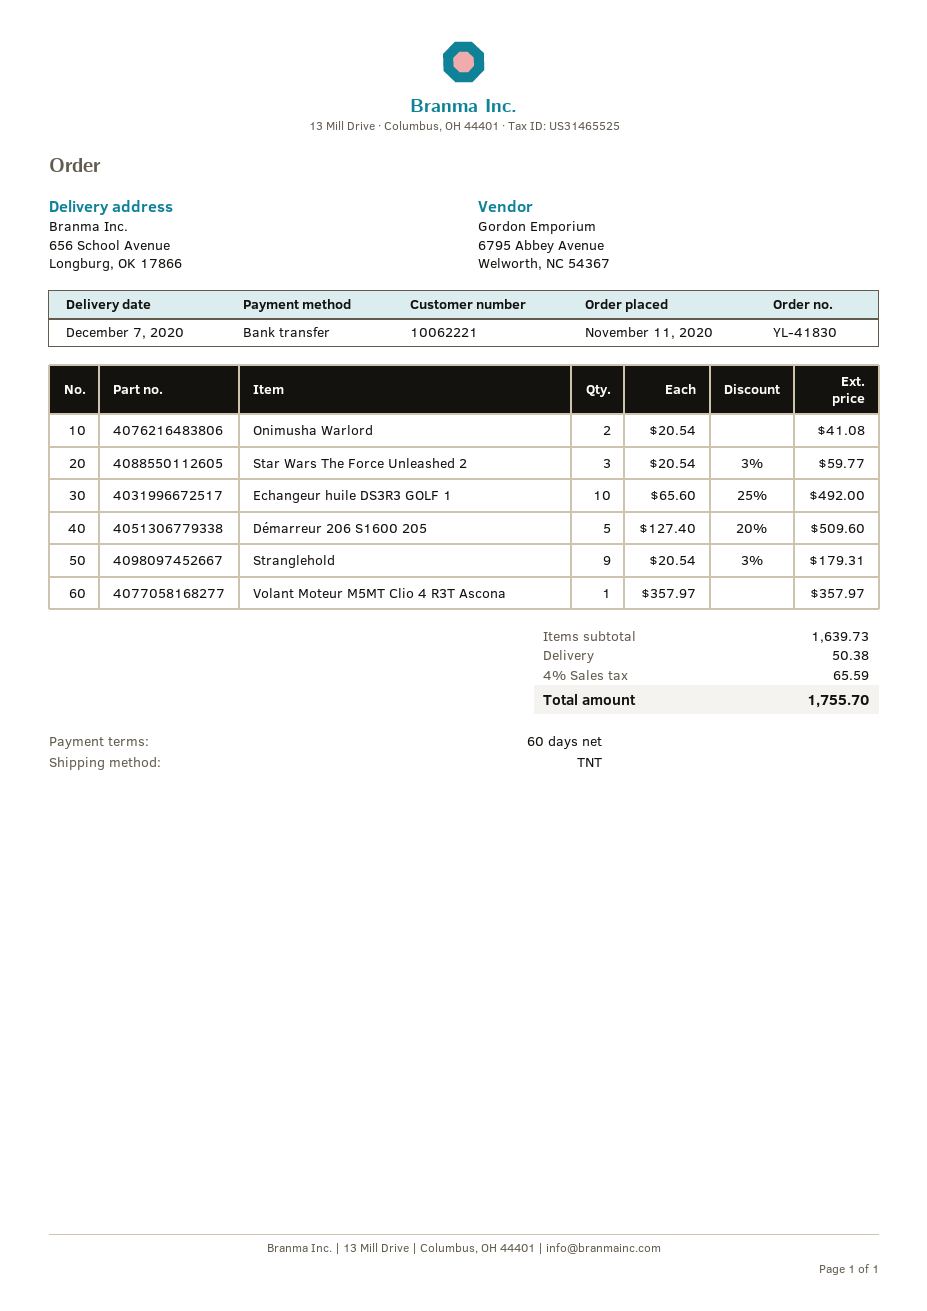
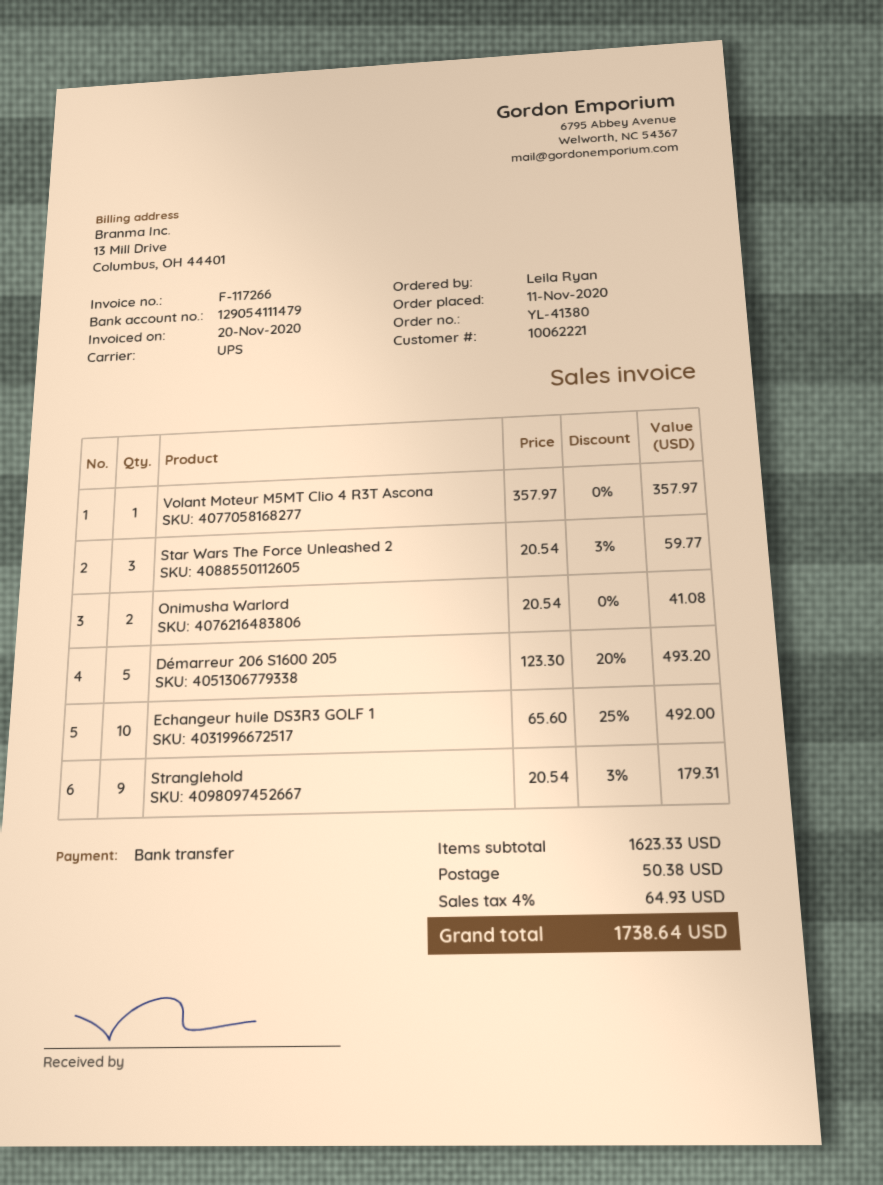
order number: YL-41830 -> YL-41380
shipping method: TNT -> UPS
Démarreur 206 S1600 205: 5 x 127.40 - 20% = 509.60 -> 5 x 123.30 - 20% = 493.20
subtotal: 1639.73 -> 1623.33
tax: 4% = 65.59 -> 4% = 64.93
total: 1755.70 -> 1738.64

